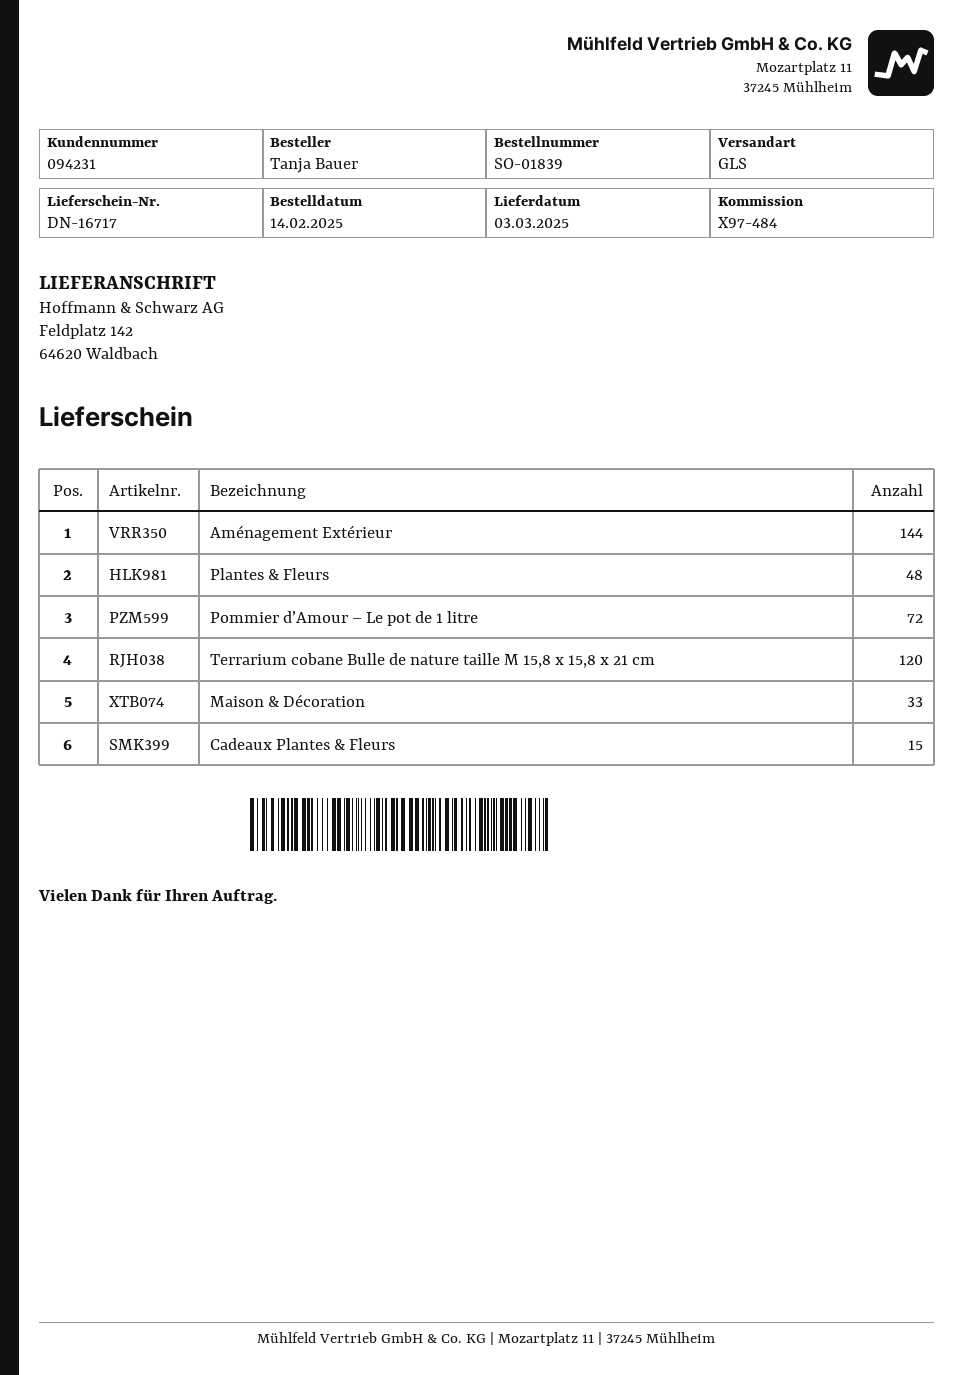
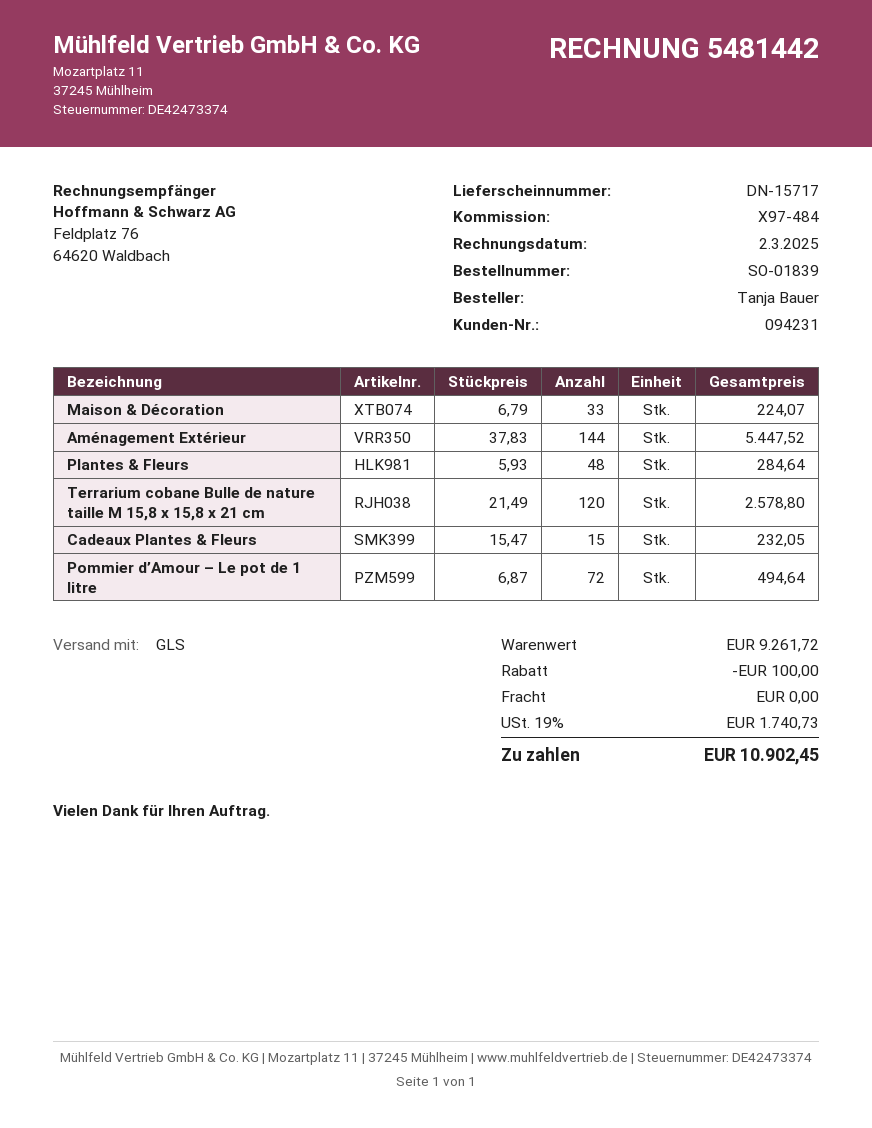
delivery note number: DN-16717 -> DN-15717

